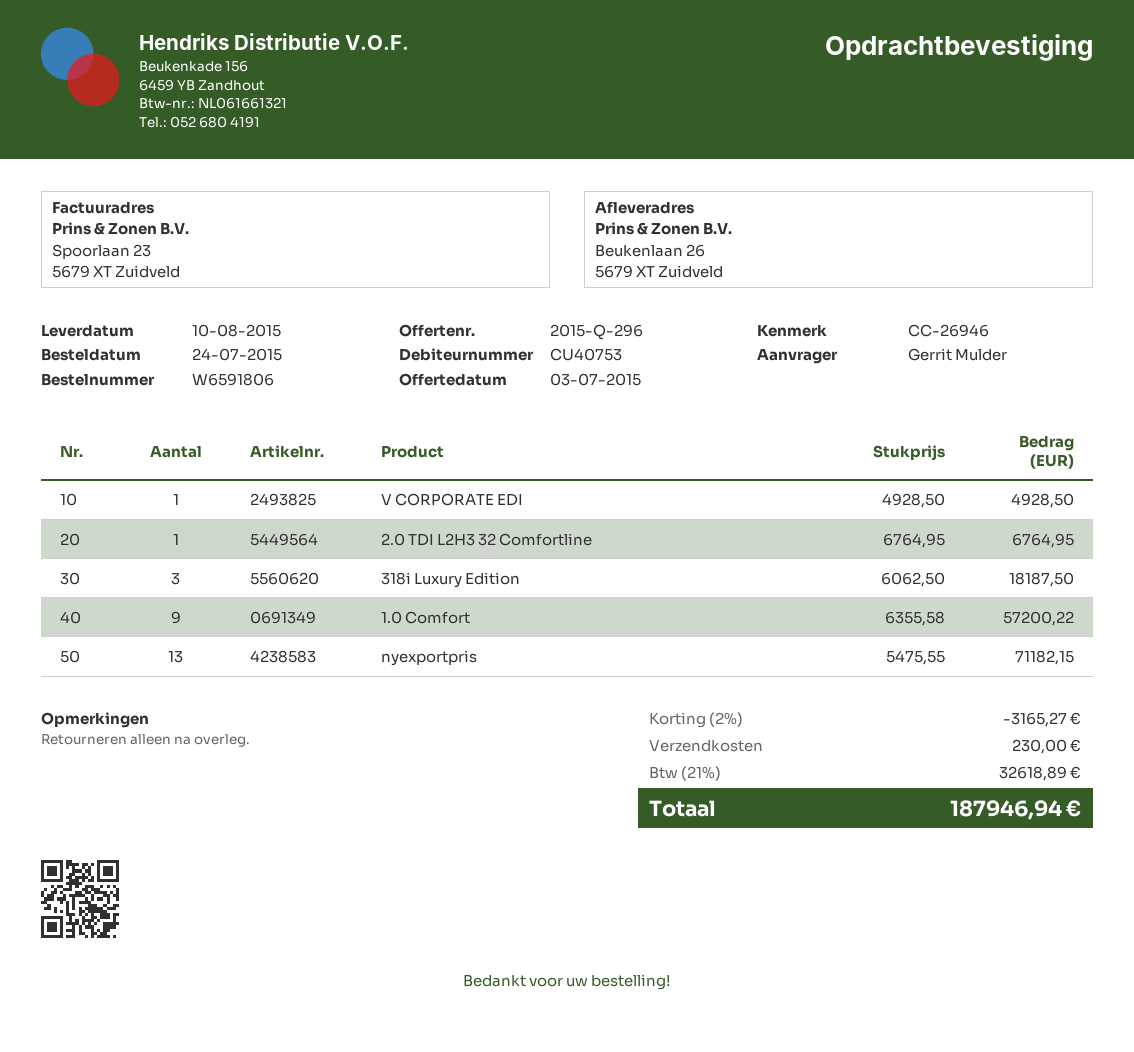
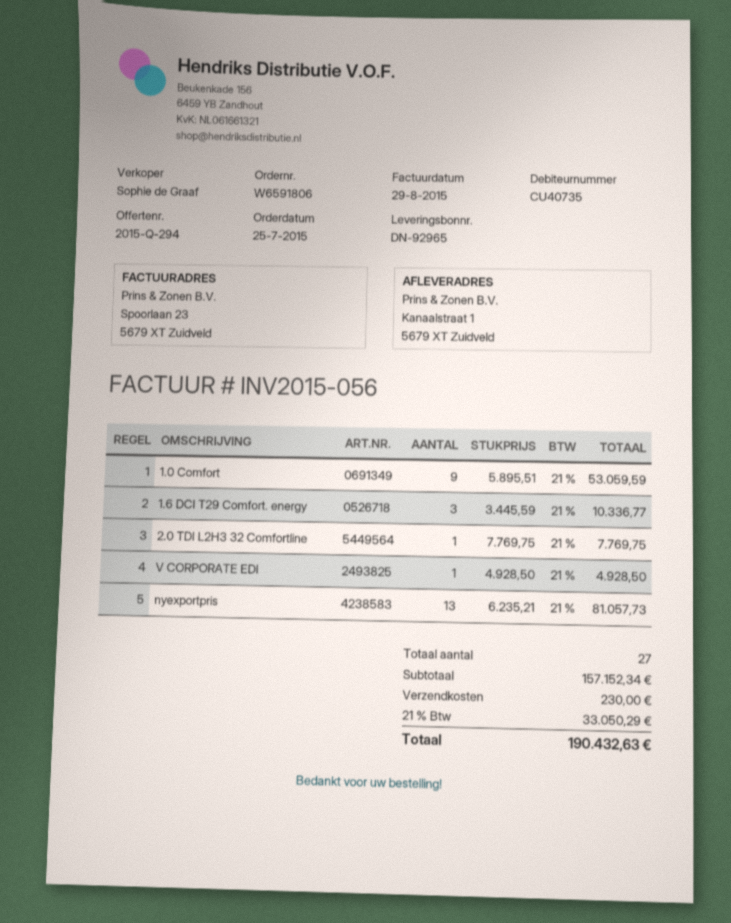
quote number: 2015-Q-296 -> 2015-Q-294
order date: 2015-07-24 -> 2015-07-25
customer number: CU40753 -> CU40735
ship to: Beukenlaan 26, 5679 XT Zuidveld -> Kanaalstraat 1, 5679 XT Zuidveld
2.0 TDI L2H3 32 Comfortline: 1 x 6764.95 = 6764.95 -> 1 x 7769.75 = 7769.75
318i Luxury Edition: 3 x 6062.50 = 18187.50 -> none
1.0 Comfort: 9 x 6355.58 = 57200.22 -> 9 x 5895.51 = 53059.59
nyexportpris: 13 x 5475.55 = 71182.15 -> 13 x 6235.21 = 81057.73
1.6 DCI T29 Comfort. energy: none -> 3 x 3445.59 = 10336.77
discount: 2% = 3165.27 -> none
tax: 21% = 32618.89 -> 21% = 33050.29
total: 187946.94 -> 190432.63

